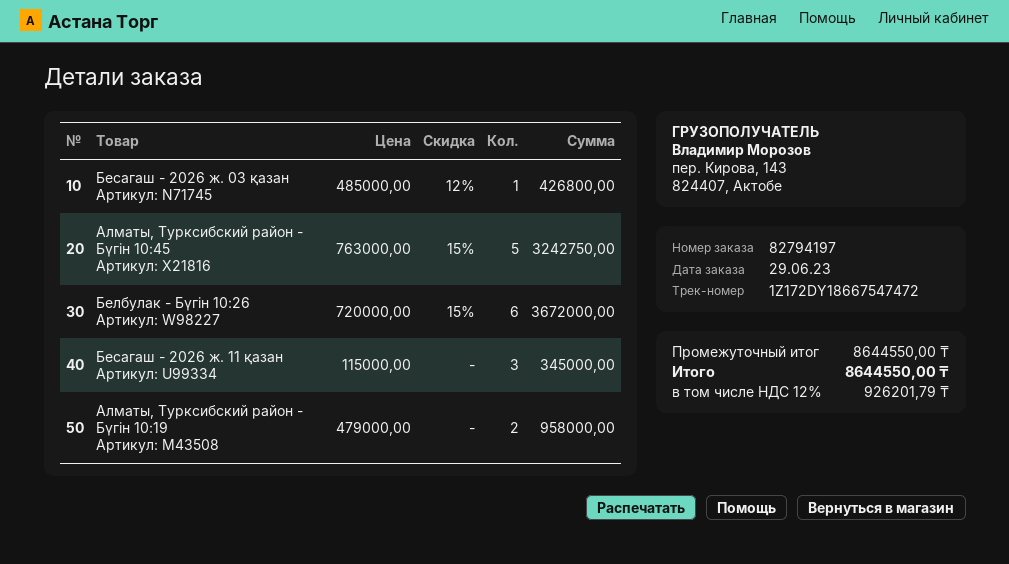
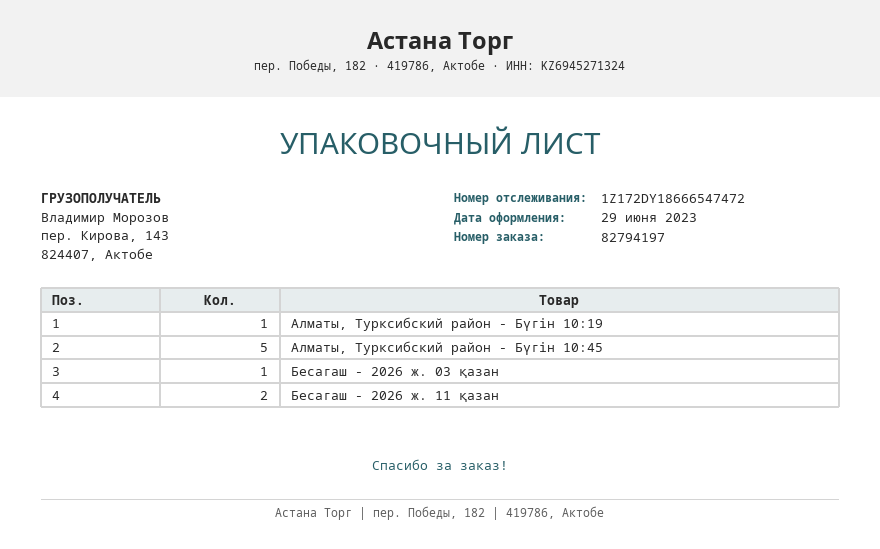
tracking number: 1Z172DY18667547472 -> 1Z172DY18666547472
Белбулак - Бүгін 10:26: 6 -> none
Бесагаш - 2026 ж. 11 қазан: 3 -> 2
Алматы, Турксибский район - Бүгін 10:19: 2 -> 1

